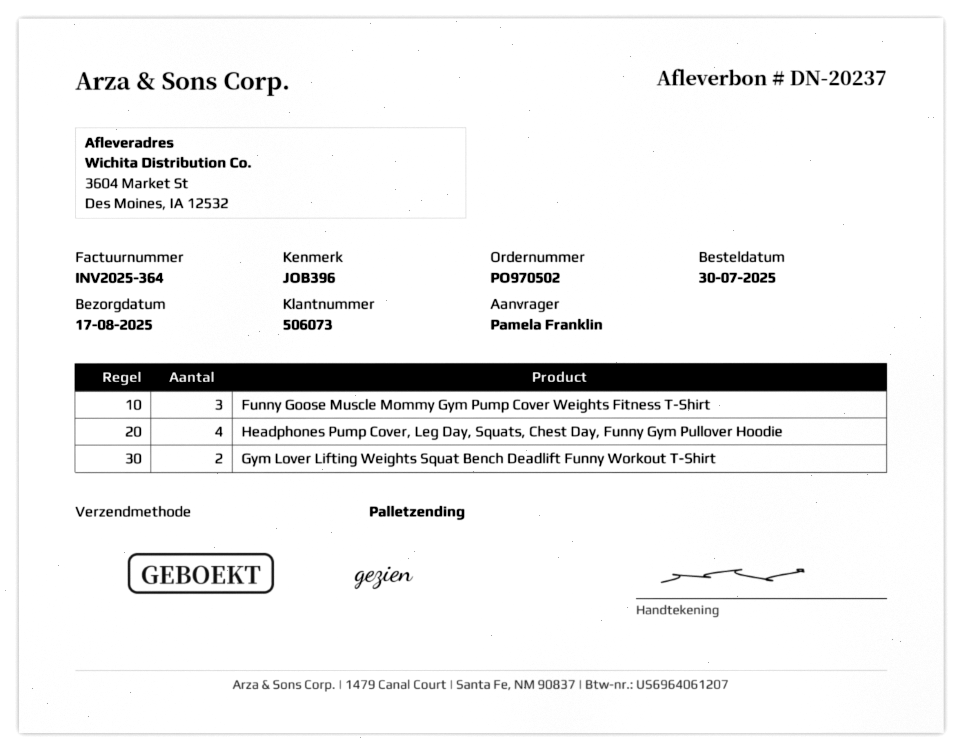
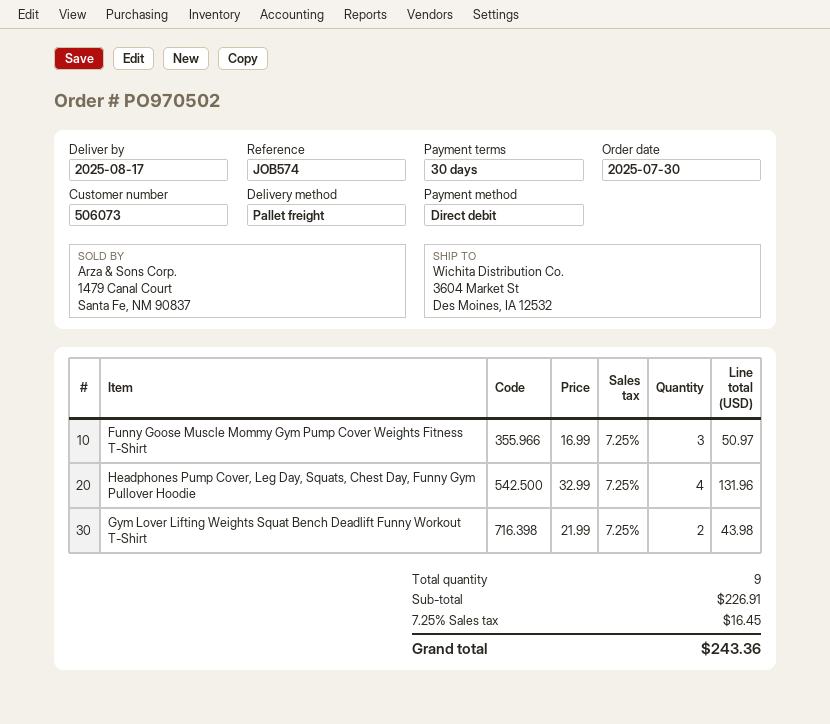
reference: JOB396 -> JOB574

